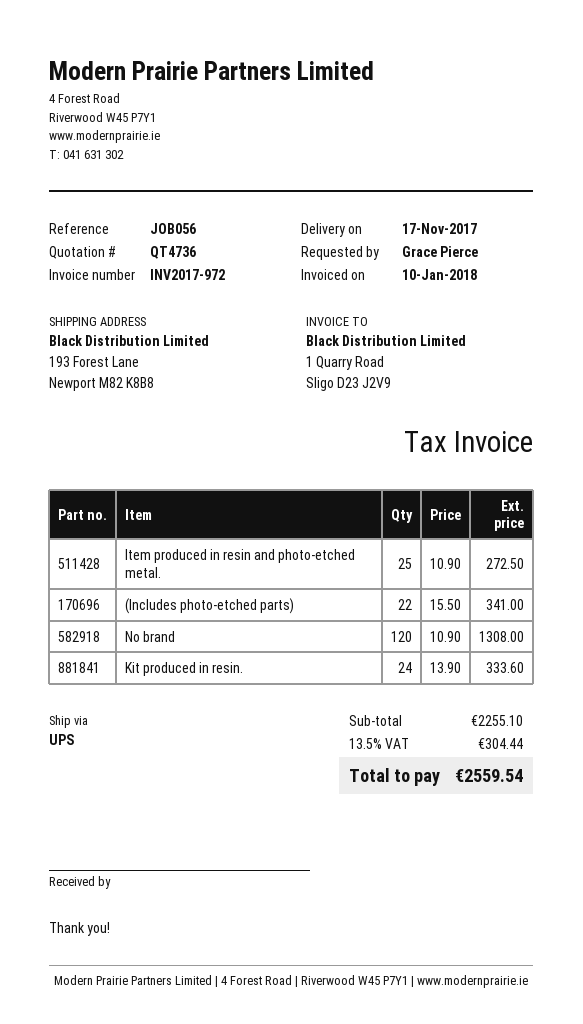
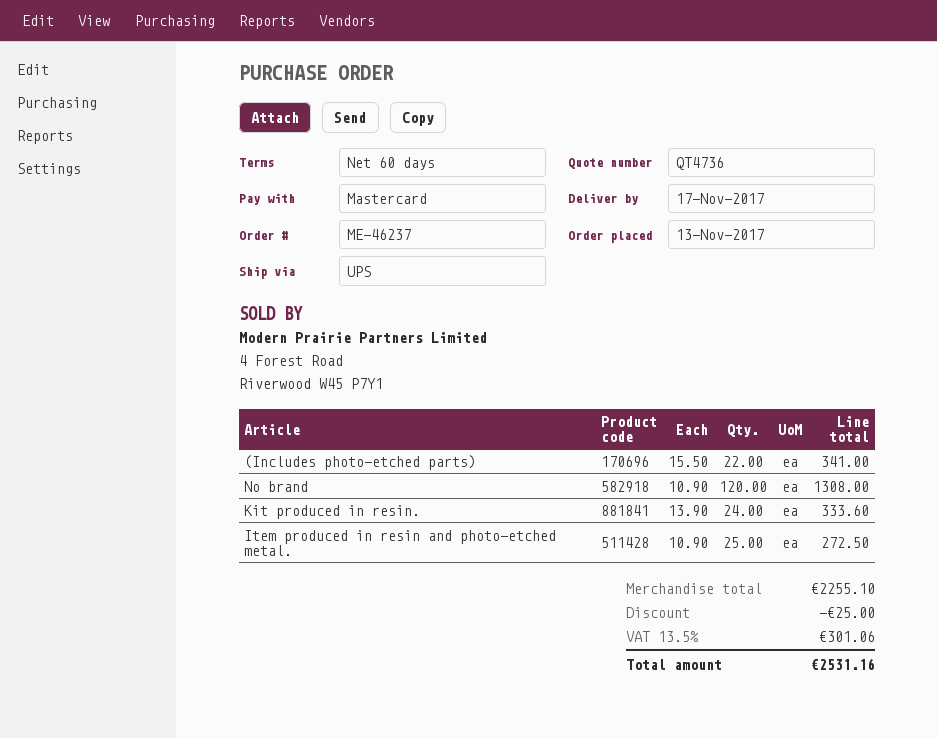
discount: none -> 25.00
tax: 13.5% = 304.44 -> 13.5% = 301.06
total: 2559.54 -> 2531.16

